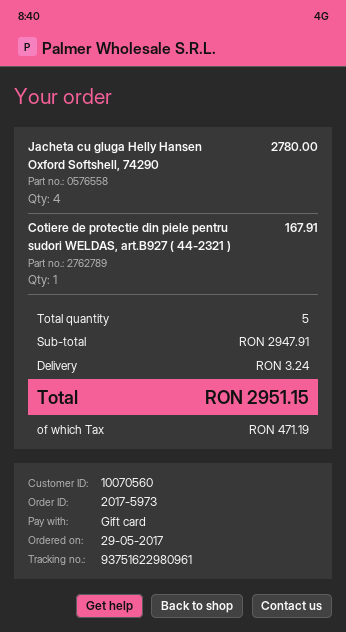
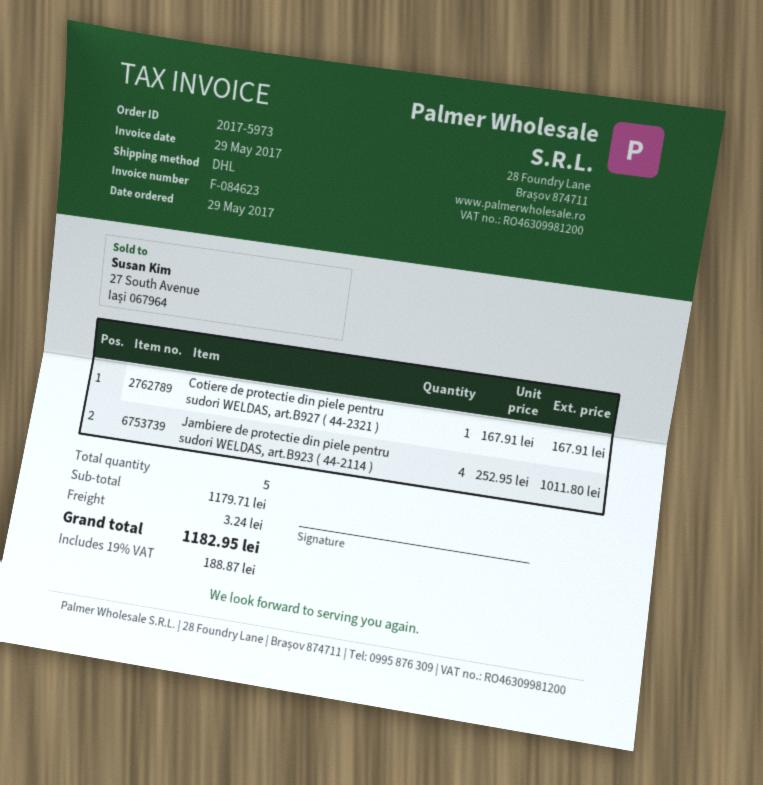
Jacheta cu gluga Helly Hansen Oxford Softshell, 74290: 4 for 2780.00 -> none
Jambiere de protectie din piele pentru sudori WELDAS, art.B923 ( 44-2114 ): none -> 4 for 1011.80
subtotal: 2947.91 -> 1179.71
tax: 471.19 -> 188.87
total: 2951.15 -> 1182.95

